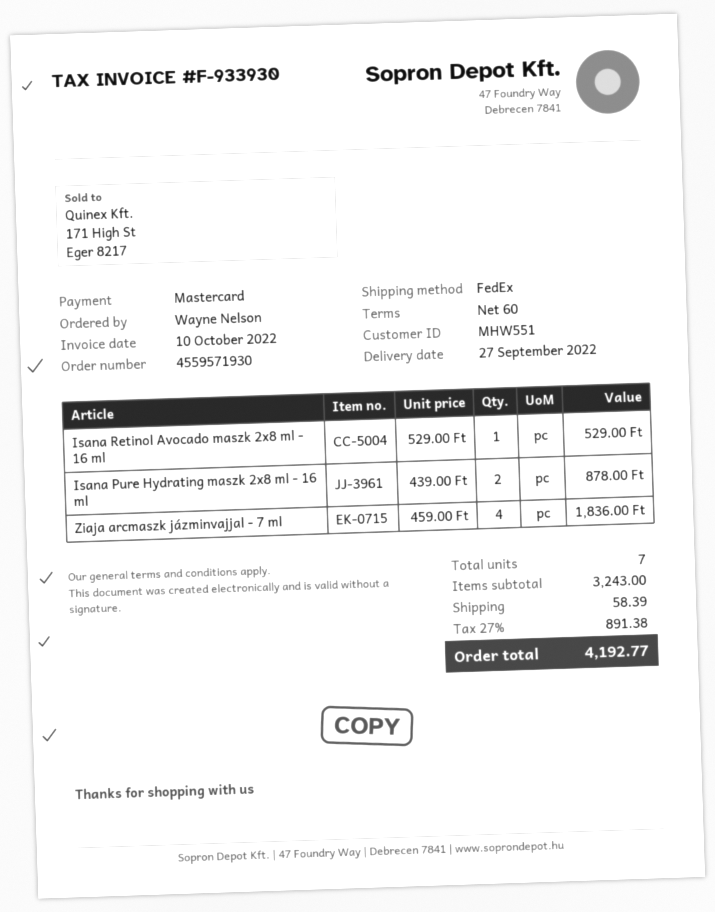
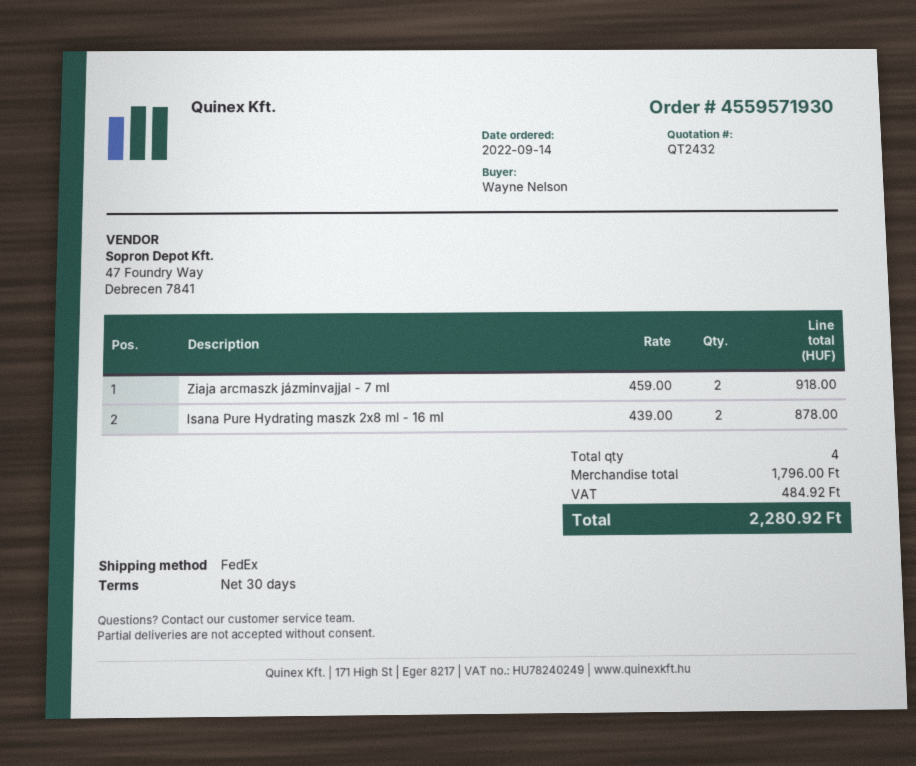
payment terms: 60 days -> 30 days
Isana Retinol Avocado maszk 2x8 ml - 16 ml: 1 x 529.00 = 529.00 -> none
Ziaja arcmaszk jázminvajjal - 7 ml: 4 x 459.00 = 1836.00 -> 2 x 459.00 = 918.00
total quantity: 7 -> 4
subtotal: 3243.00 -> 1796.00
shipping: 58.39 -> none
tax: 891.38 -> 484.92
total: 4192.77 -> 2280.92

